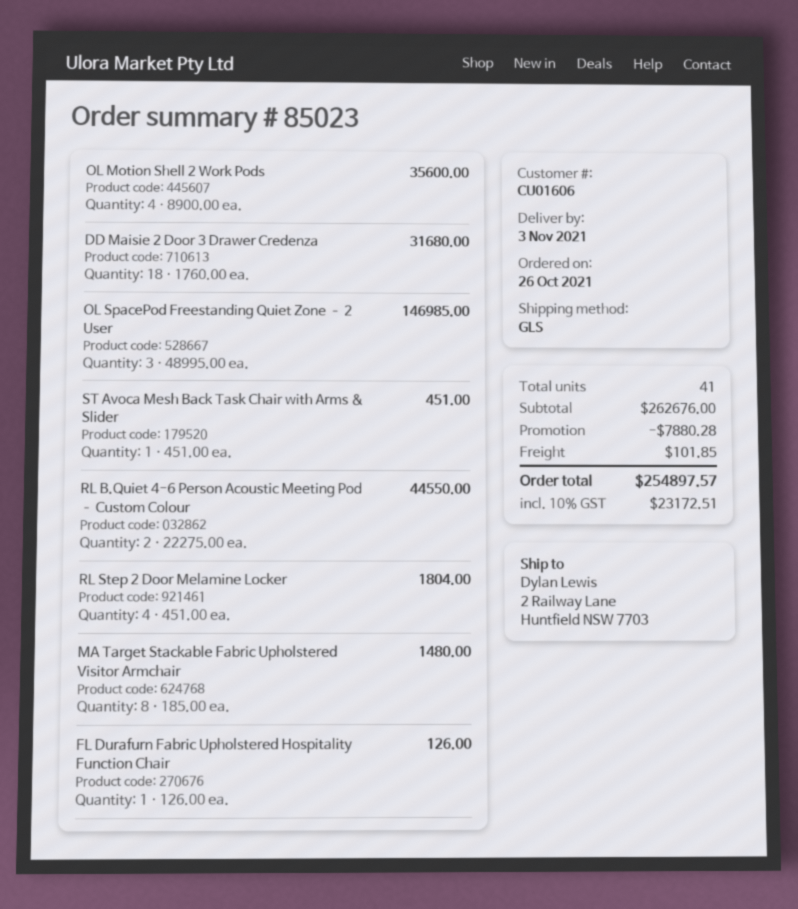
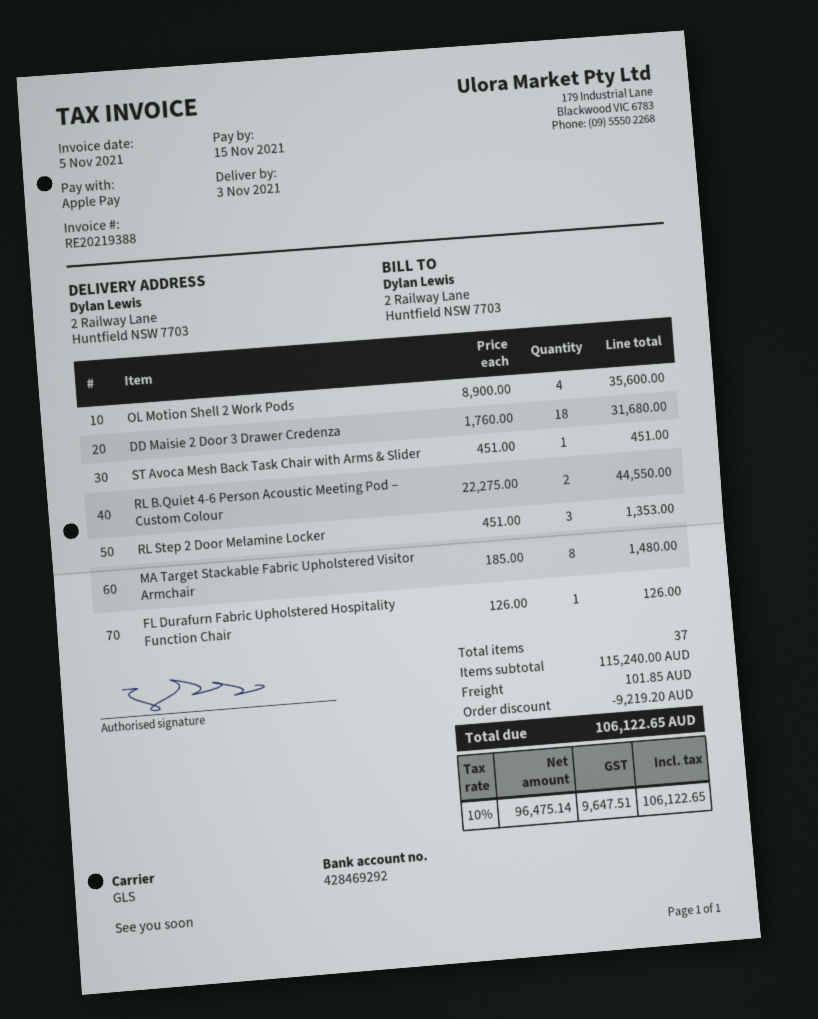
OL SpacePod Freestanding Quiet Zone – 2 User: 3 x 48995.00 = 146985.00 -> none
RL Step 2 Door Melamine Locker: 4 x 451.00 = 1804.00 -> 3 x 451.00 = 1353.00
total quantity: 41 -> 37
subtotal: 262676.00 -> 115240.00
discount: 7880.28 -> 9219.20
tax: 10% = 23172.51 -> 10% = 9647.51
total: 254897.57 -> 106122.65

